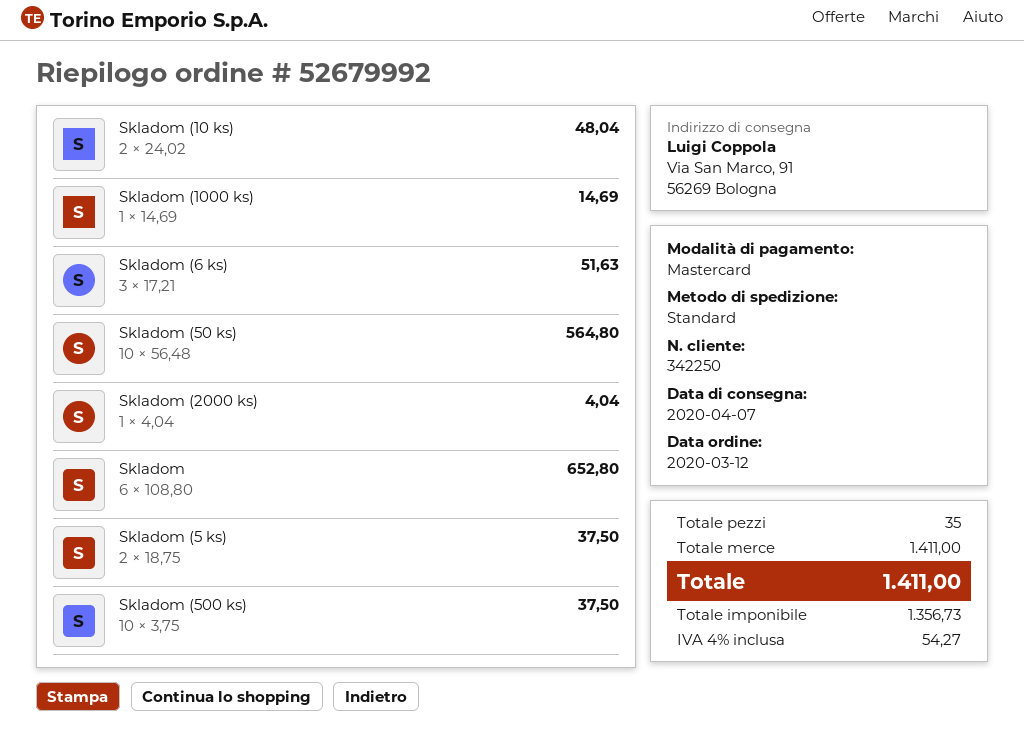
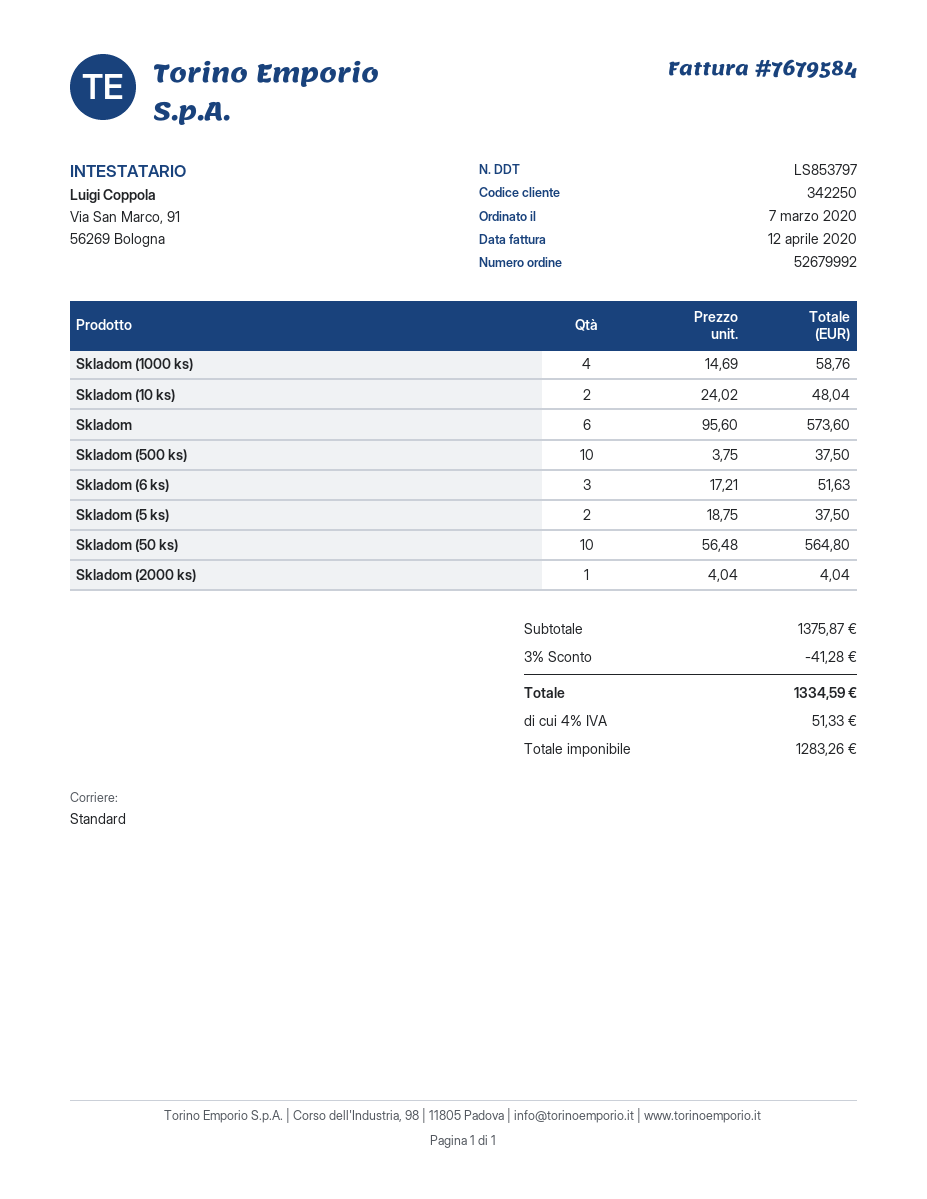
order date: 2020-03-12 -> 2020-03-07
Skladom (1000 ks): 1 x 14.69 = 14.69 -> 4 x 14.69 = 58.76
Skladom: 6 x 108.80 = 652.80 -> 6 x 95.60 = 573.60
subtotal: 1411.00 -> 1375.87
discount: none -> 3% = 41.28
net: 1356.73 -> 1283.26
tax: 4% = 54.27 -> 4% = 51.33
total: 1411.00 -> 1334.59

